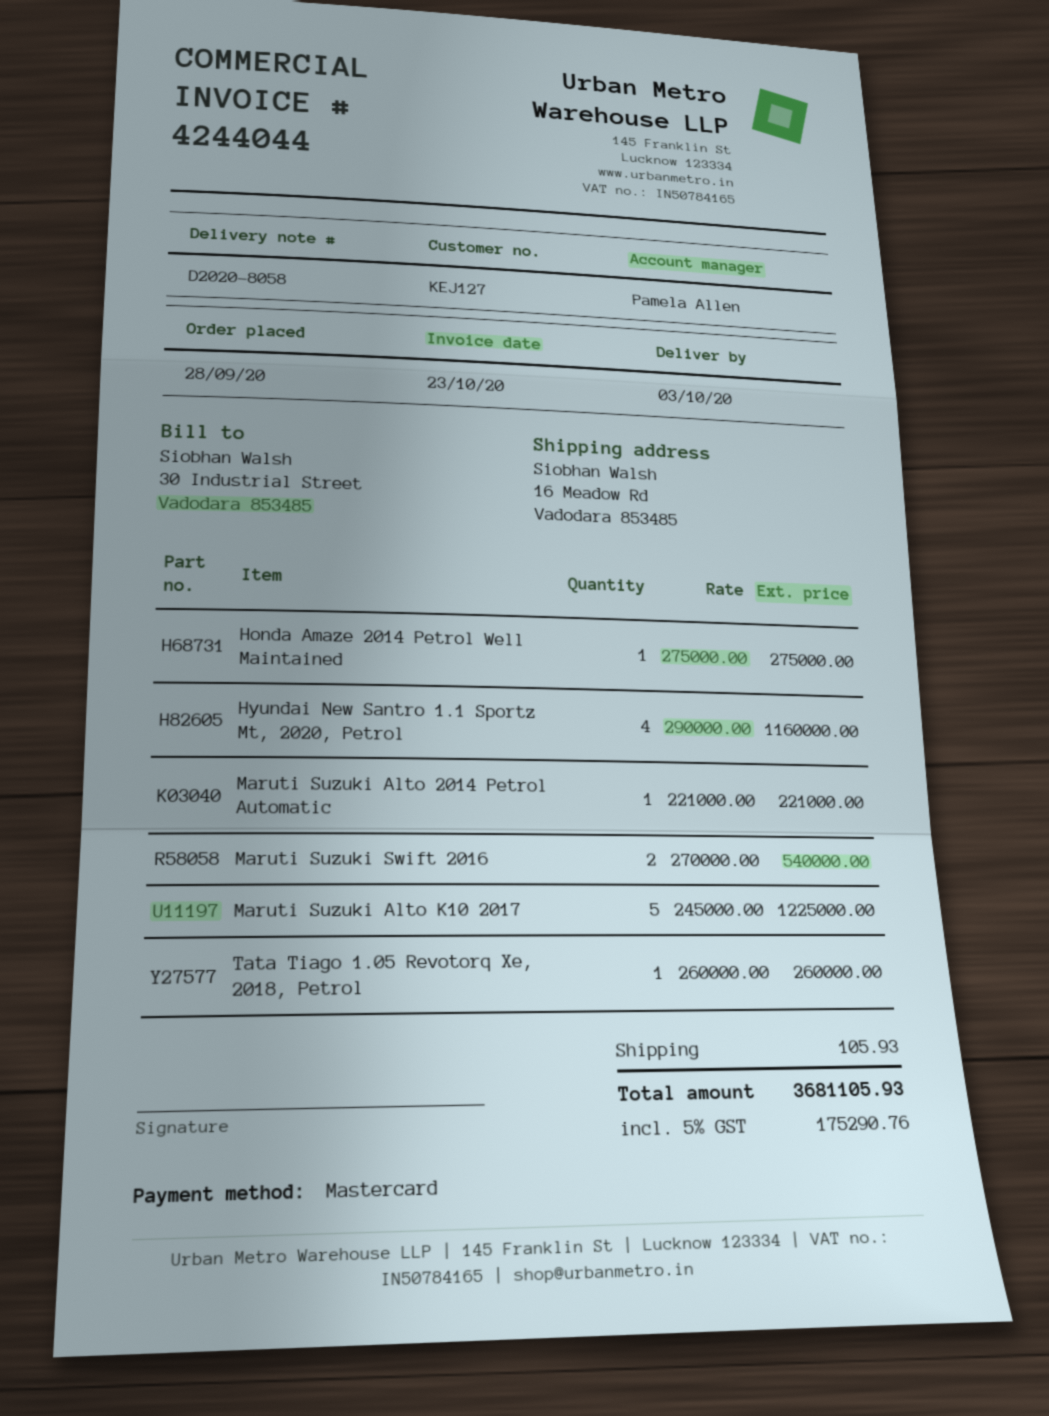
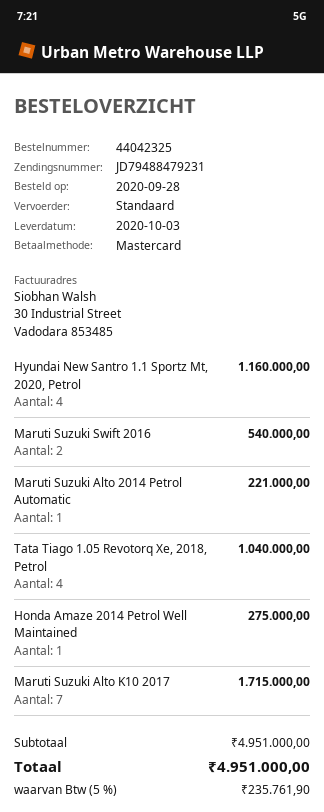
Maruti Suzuki Alto K10 2017: 5 for 1225000.00 -> 7 for 1715000.00
Tata Tiago 1.05 Revotorq Xe, 2018, Petrol: 1 for 260000.00 -> 4 for 1040000.00
shipping: 105.93 -> none
tax: 5% = 175290.76 -> 5% = 235761.90
total: 3681105.93 -> 4951000.00

